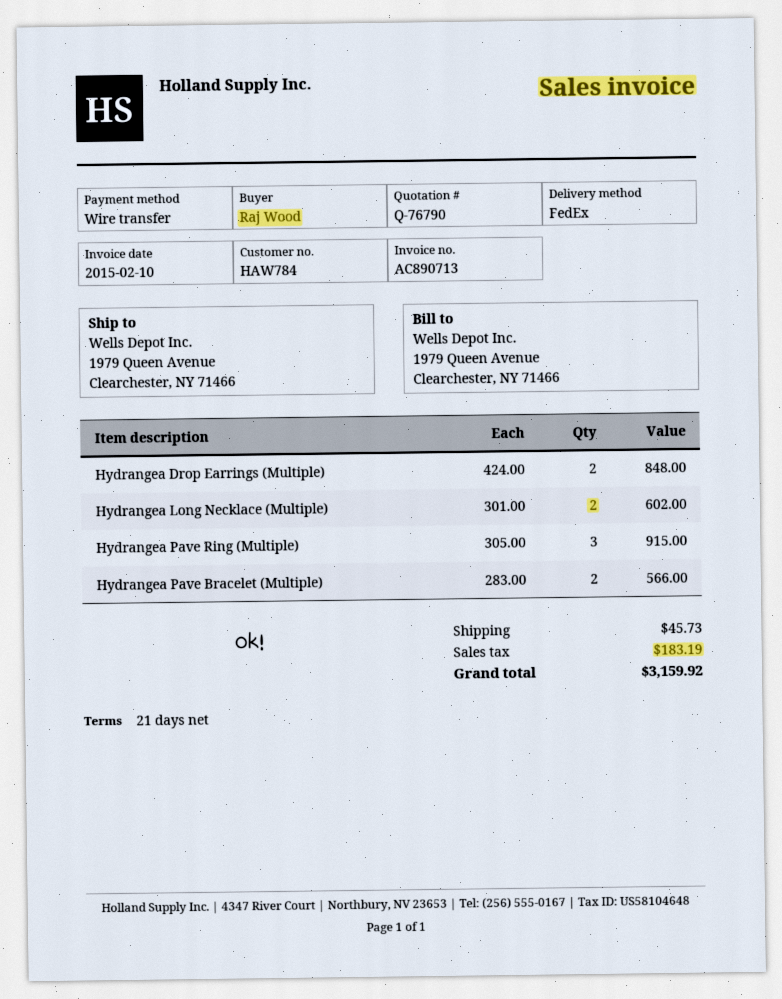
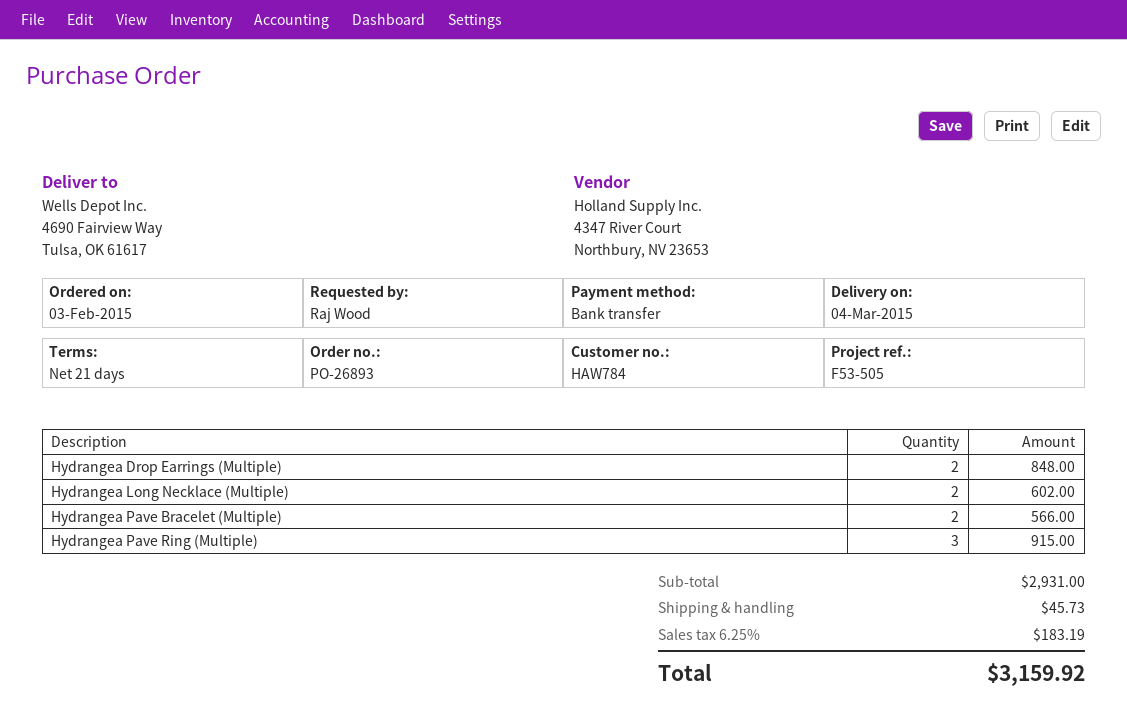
ship to: 1979 Queen Avenue, Clearchester, NY 71466 -> 4690 Fairview Way, Tulsa, OK 61617

